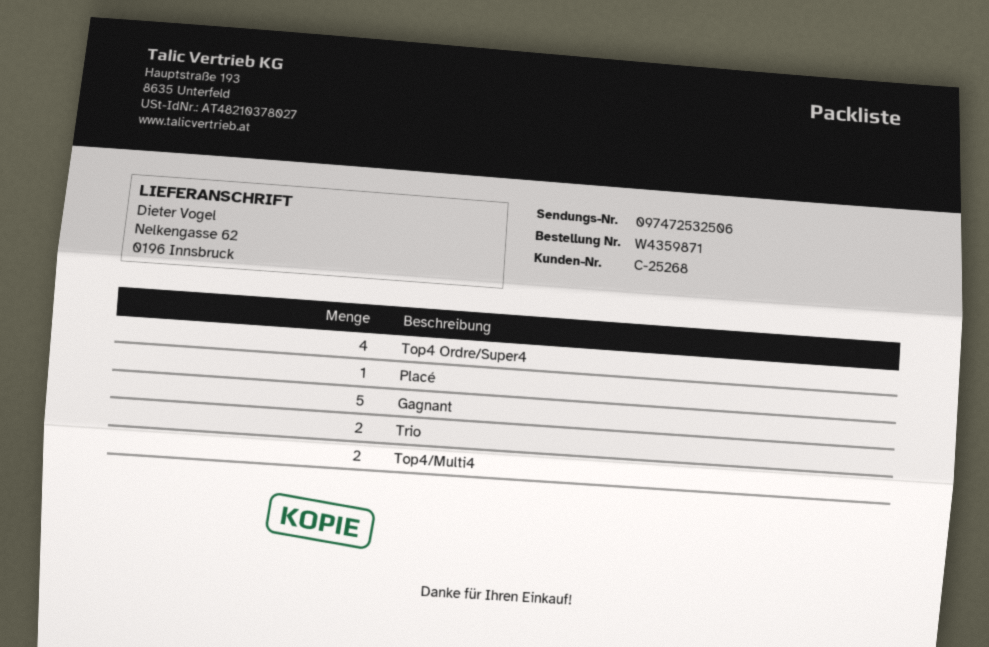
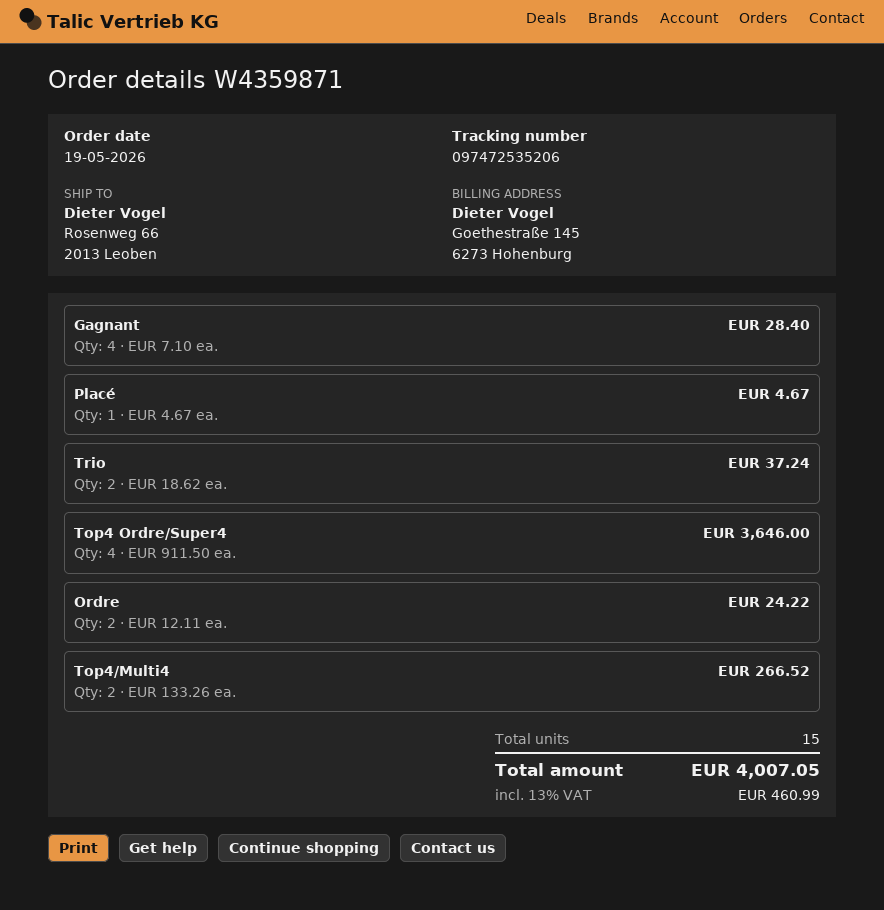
tracking number: 097472532506 -> 097472535206
ship to: Nelkengasse 62, 0196 Innsbruck -> Rosenweg 66, 2013 Leoben
Gagnant: 5 -> 4
Ordre: none -> 2

